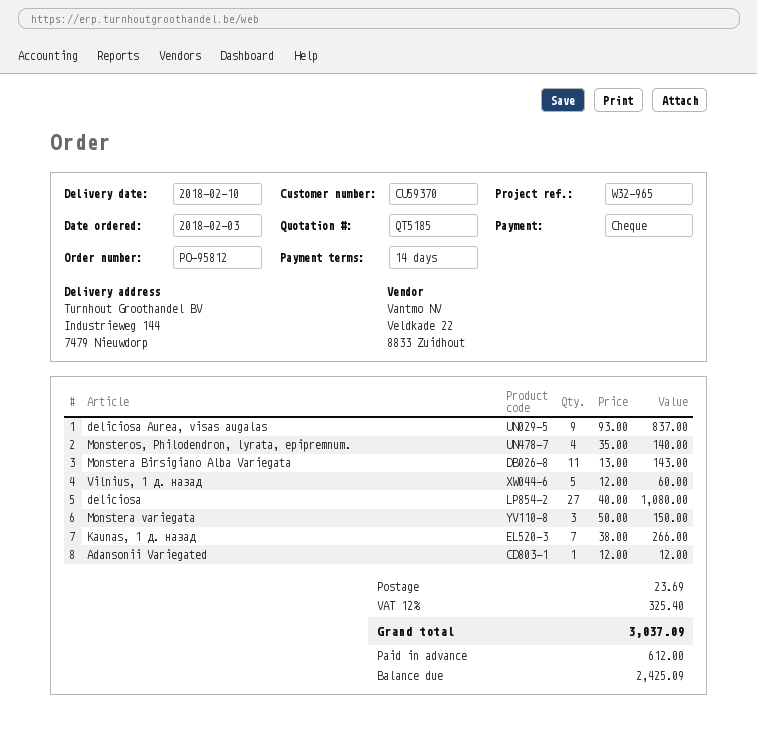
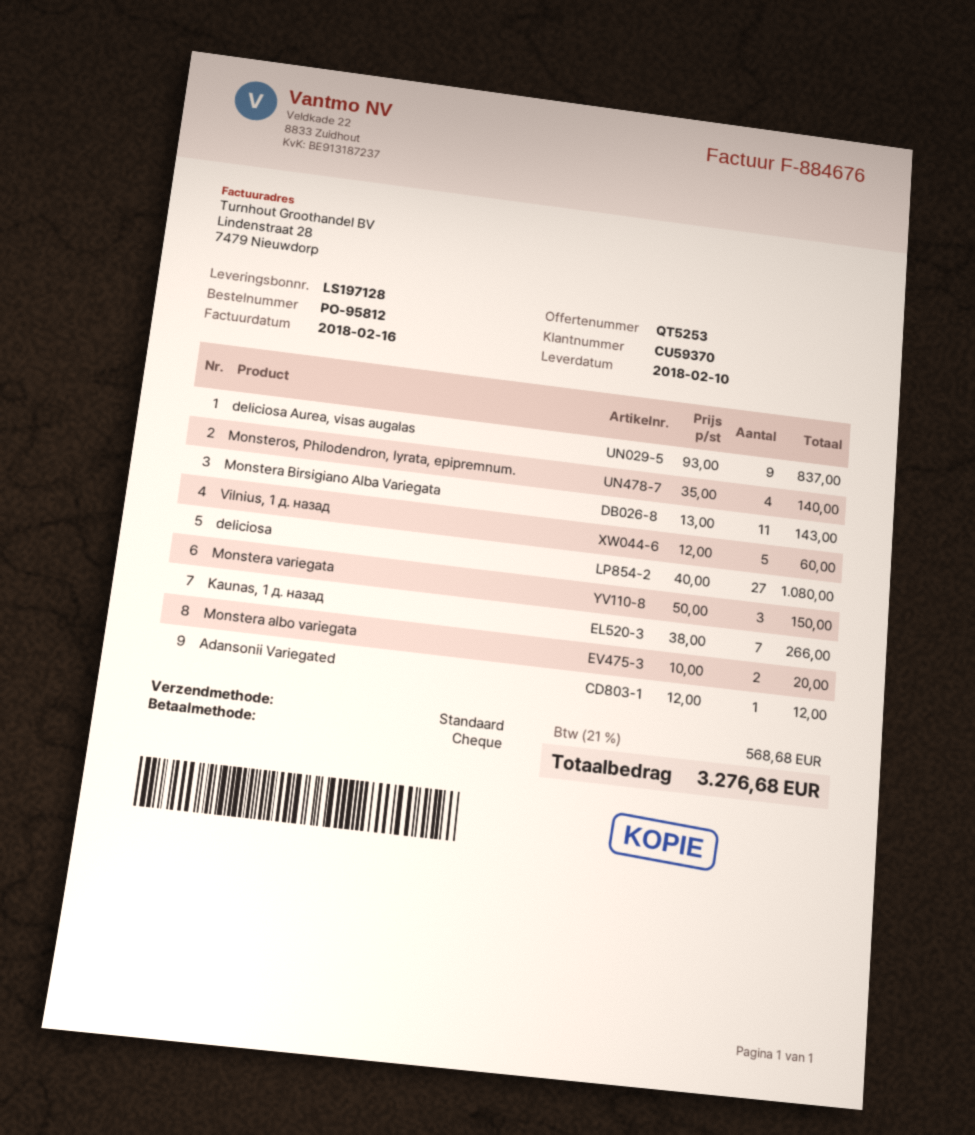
quote number: QT5185 -> QT5253
Monstera albo variegata: none -> 2 x 10.00 = 20.00
shipping: 23.69 -> none
tax: 12% = 325.40 -> 21% = 568.68
total: 3037.09 -> 3276.68

